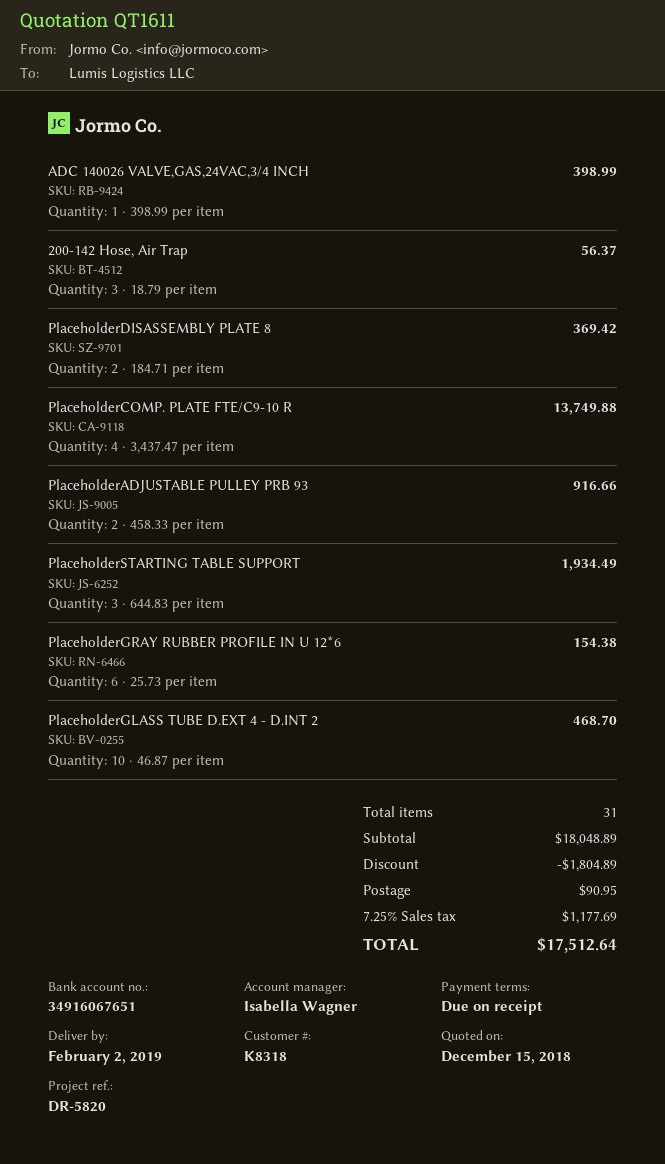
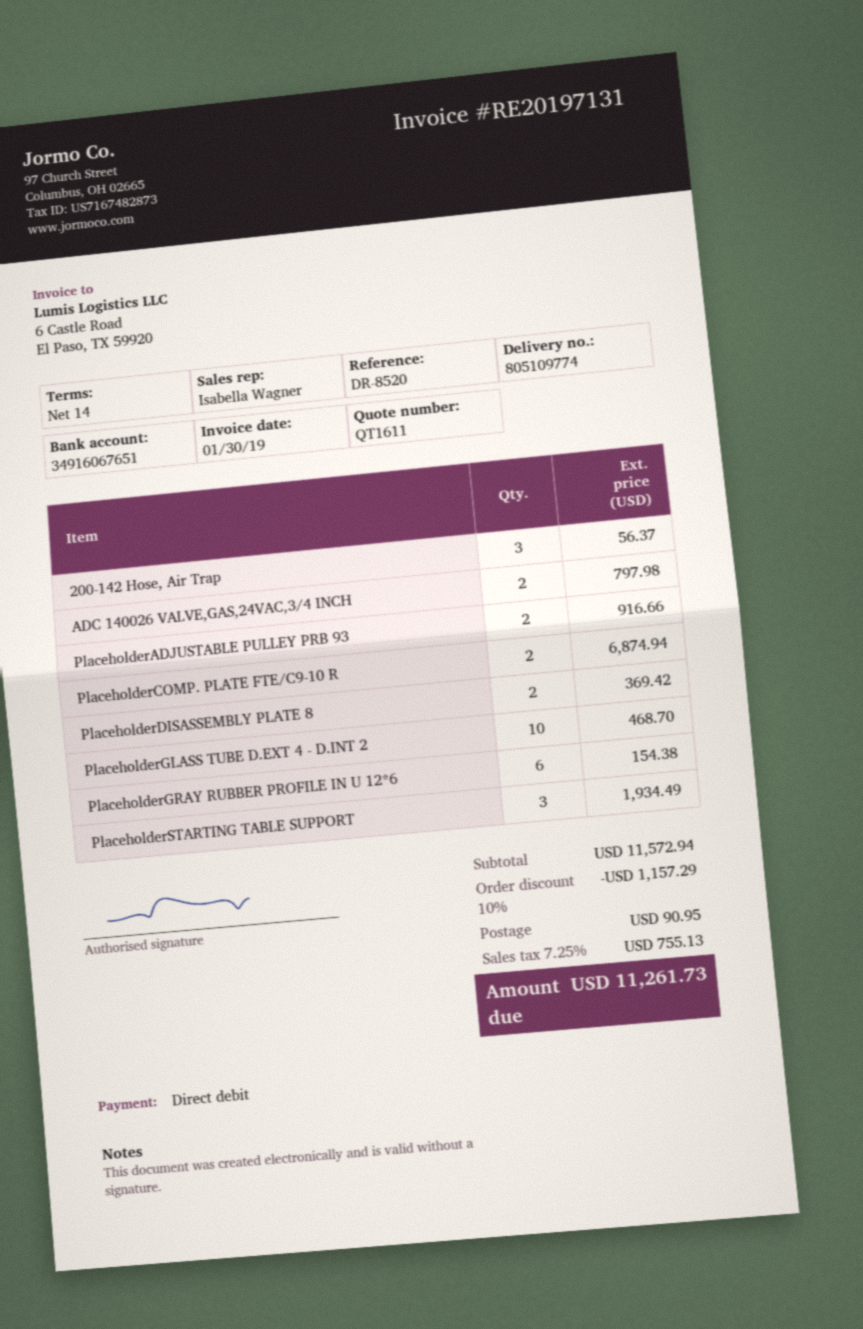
payment terms: on receipt -> 14 days
reference: DR-5820 -> DR-8520
ADC 140026 VALVE,GAS,24VAC,3/4 INCH: 1 for 398.99 -> 2 for 797.98
PlaceholderCOMP. PLATE FTE/C9-10 R: 4 for 13749.88 -> 2 for 6874.94
subtotal: 18048.89 -> 11572.94
discount: 1804.89 -> 1157.29
tax: 7.25% = 1177.69 -> 7.25% = 755.13
total: 17512.64 -> 11261.73

